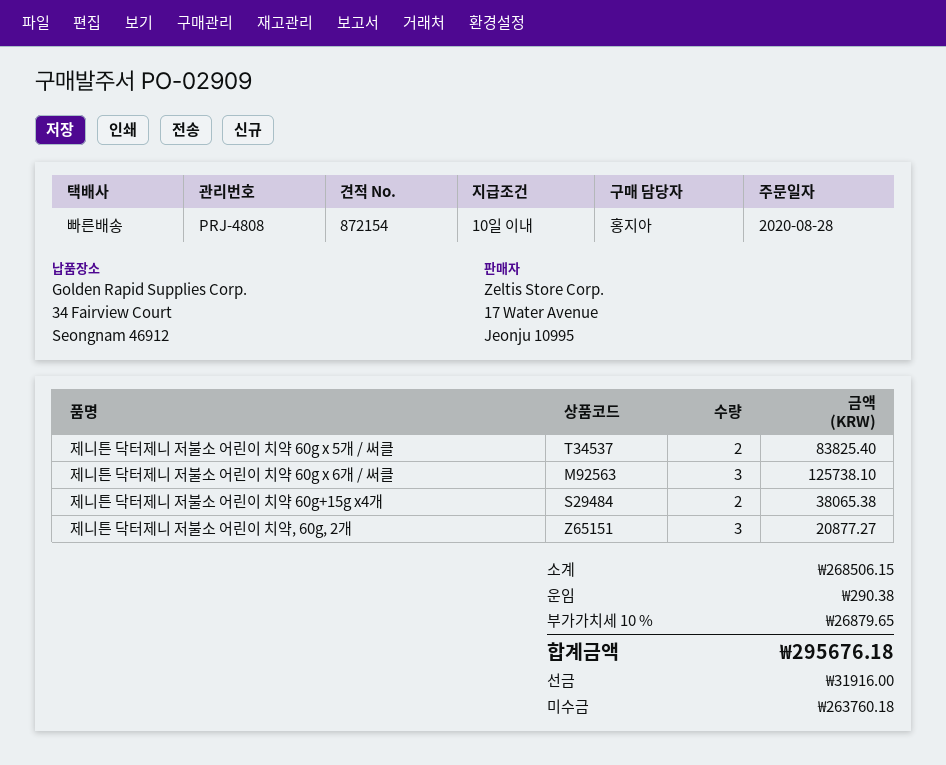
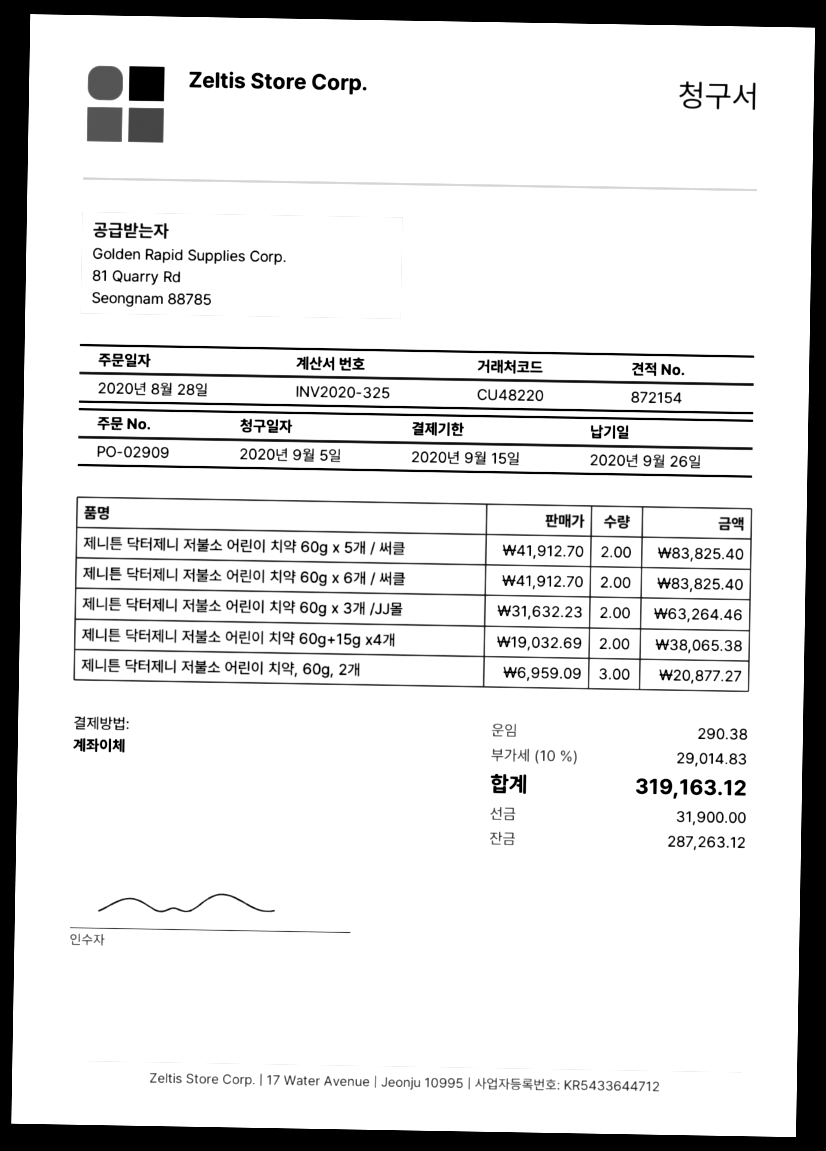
제니튼 닥터제니 저불소 어린이 치약 60g x 6개 / 써클: 3 for 125738.10 -> 2 for 83825.40
제니튼 닥터제니 저불소 어린이 치약 60g x 3개 /JJ몰: none -> 2 for 63264.46
tax: 10% = 26879.65 -> 10% = 29014.83
total: 295676.18 -> 319163.12
deposit: 31916.00 -> 31900.00
balance: 263760.18 -> 287263.12

